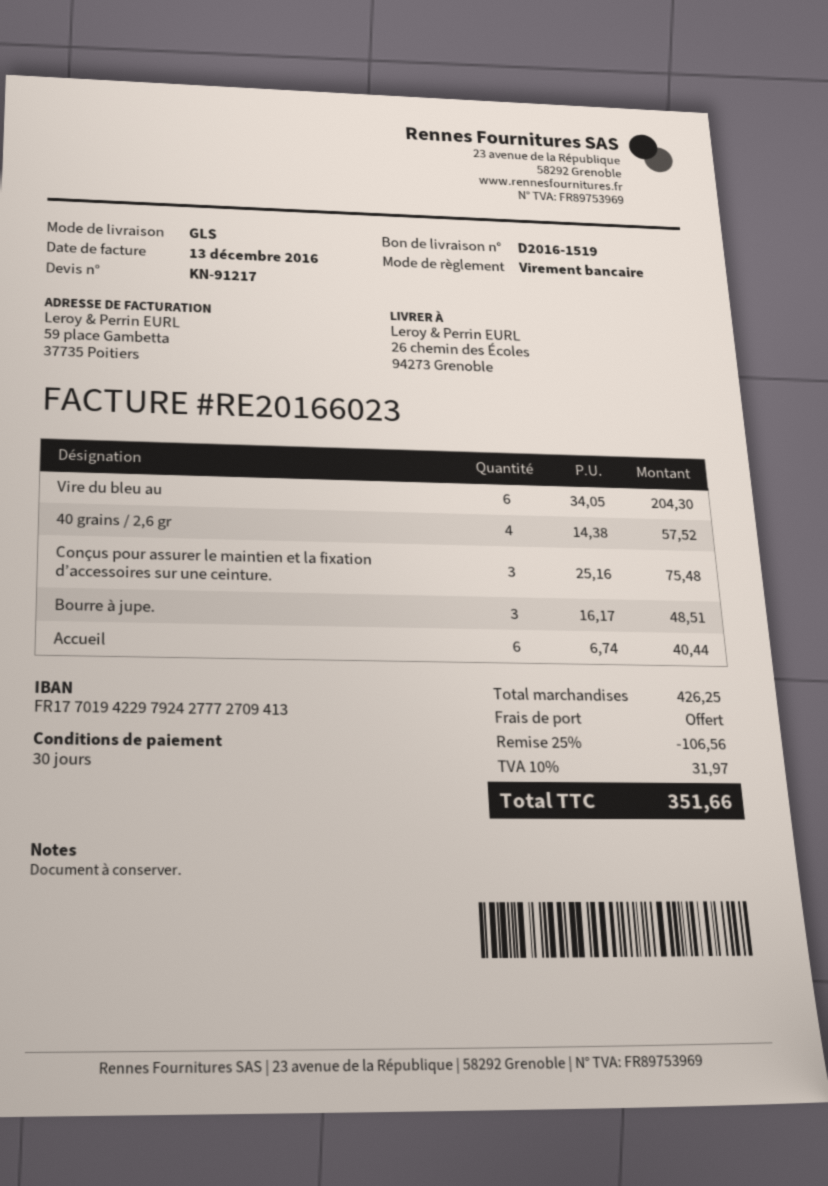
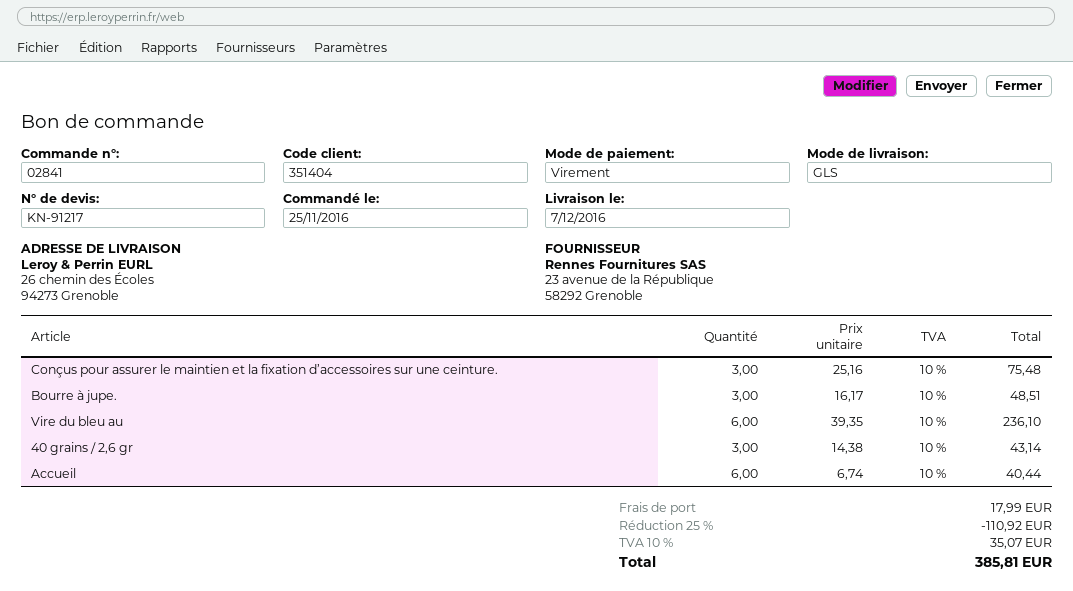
Vire du bleu au: 6 x 34.05 = 204.30 -> 6 x 39.35 = 236.10
40 grains / 2,6 gr: 4 x 14.38 = 57.52 -> 3 x 14.38 = 43.14
discount: 25% = 106.56 -> 25% = 110.92
shipping: 0.00 -> 17.99
tax: 10% = 31.97 -> 10% = 35.07
total: 351.66 -> 385.81

